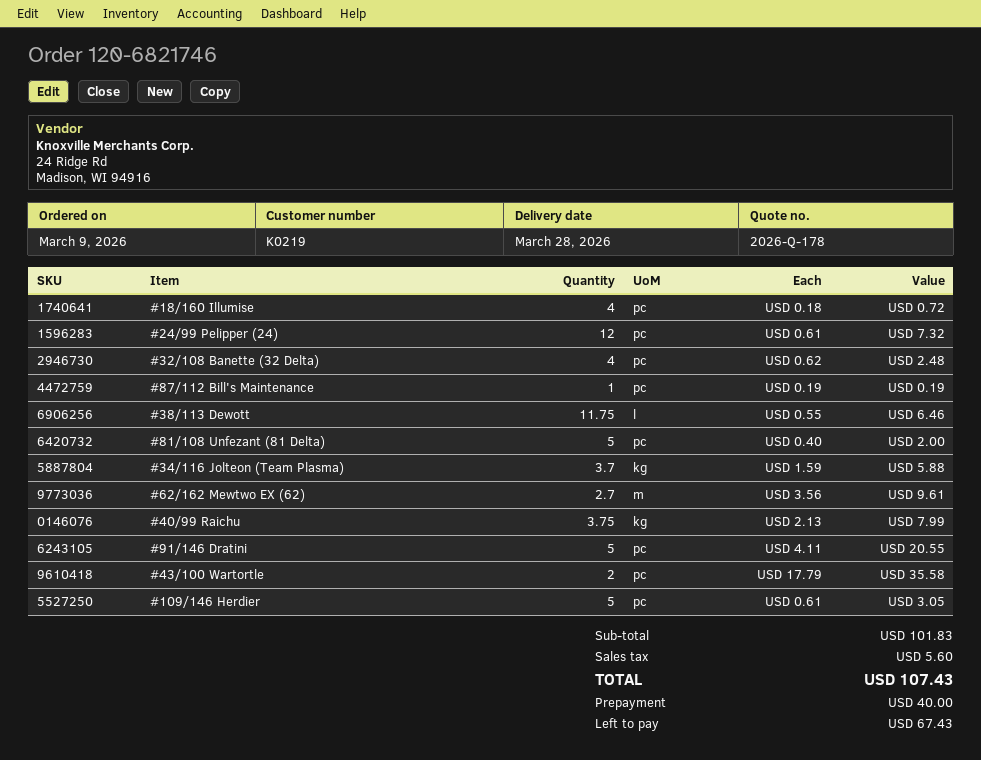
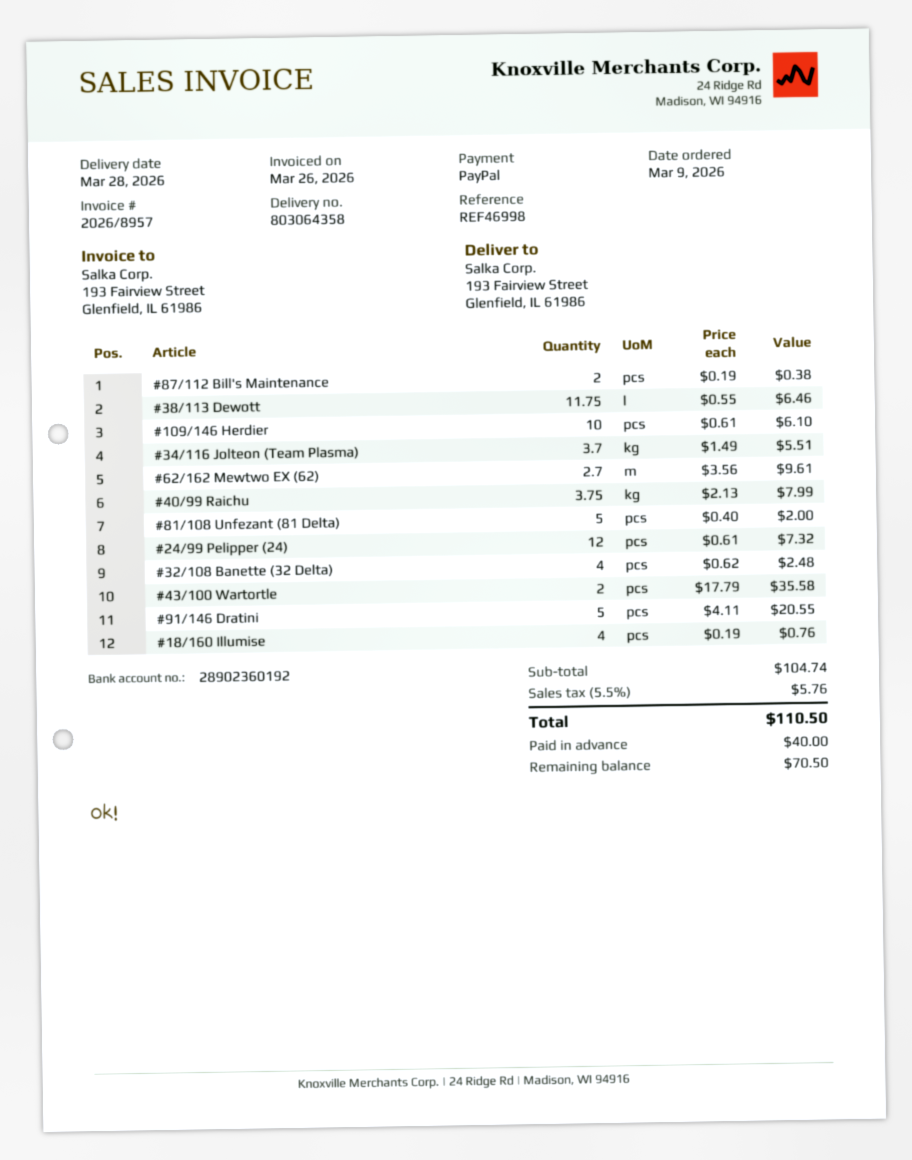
#18/160 Illumise: 4 x 0.18 = 0.72 -> 4 x 0.19 = 0.76
#87/112 Bill's Maintenance: 1 x 0.19 = 0.19 -> 2 x 0.19 = 0.38
#34/116 Jolteon (Team Plasma): 3.7 x 1.59 = 5.88 -> 3.7 x 1.49 = 5.51
#109/146 Herdier: 5 x 0.61 = 3.05 -> 10 x 0.61 = 6.10
subtotal: 101.83 -> 104.74
tax: 5.60 -> 5.76
total: 107.43 -> 110.50
balance: 67.43 -> 70.50

